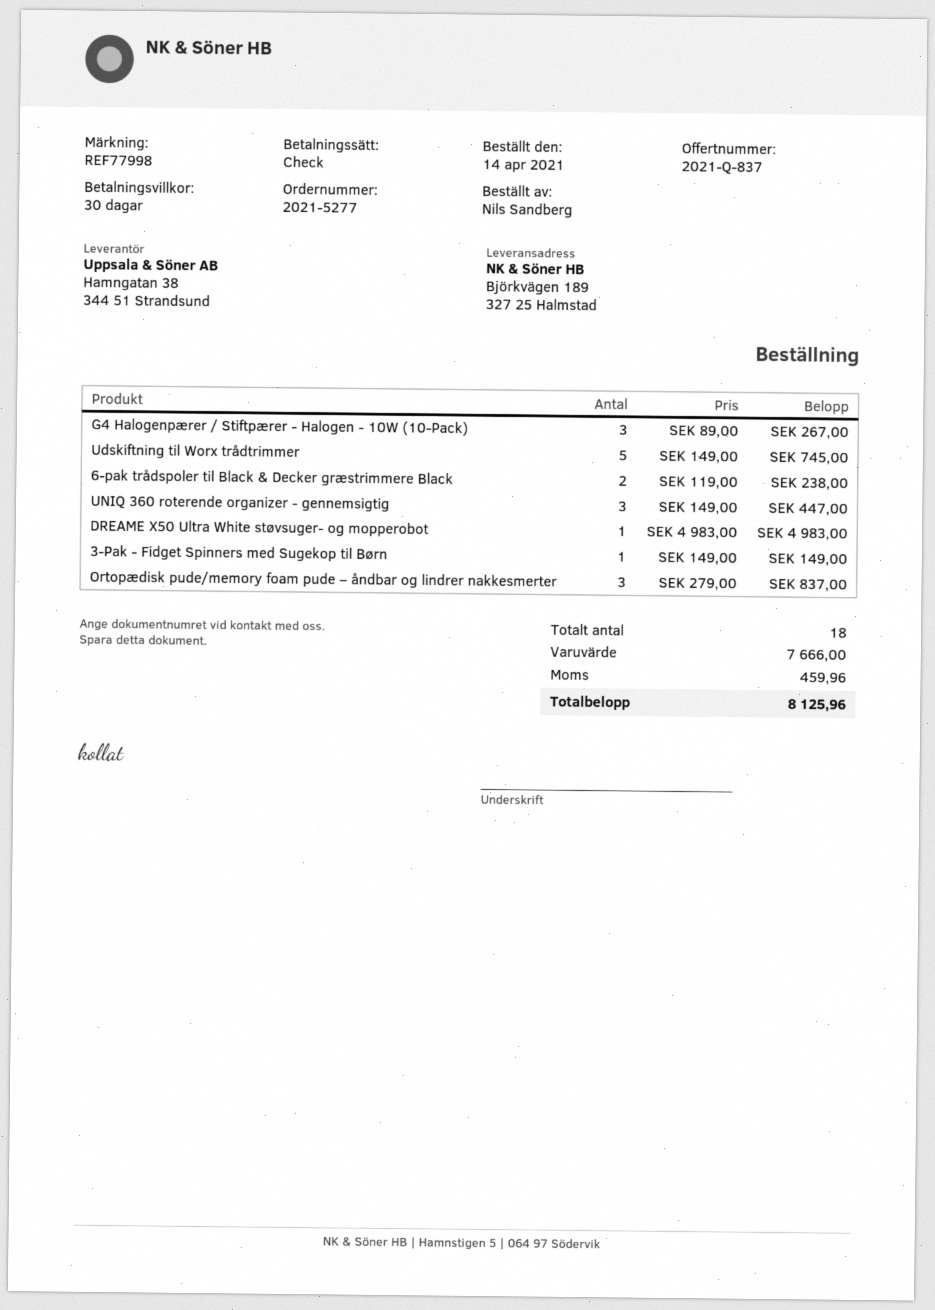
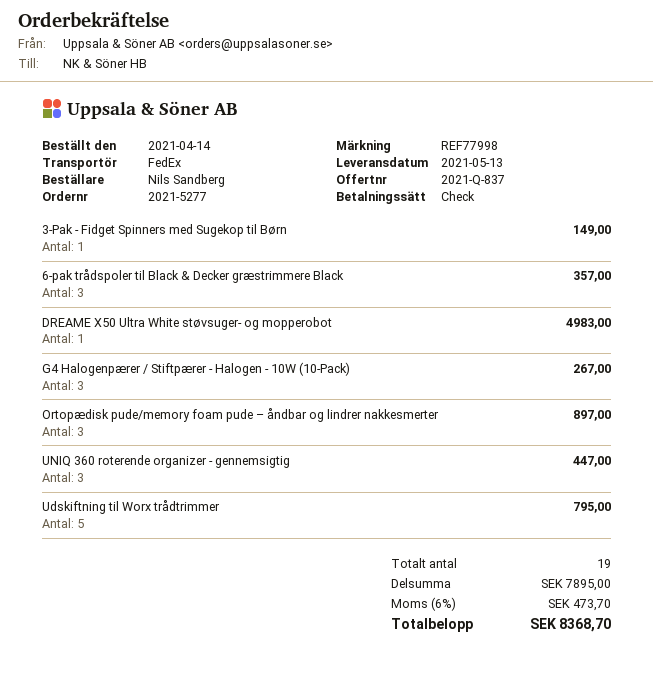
Udskiftning til Worx trådtrimmer: 5 for 745.00 -> 5 for 795.00
6-pak trådspoler til Black & Decker græstrimmere Black: 2 for 238.00 -> 3 for 357.00
Ortopædisk pude/memory foam pude – åndbar og lindrer nakkesmerter: 3 for 837.00 -> 3 for 897.00
total quantity: 18 -> 19
subtotal: 7666.00 -> 7895.00
tax: 459.96 -> 473.70
total: 8125.96 -> 8368.70

